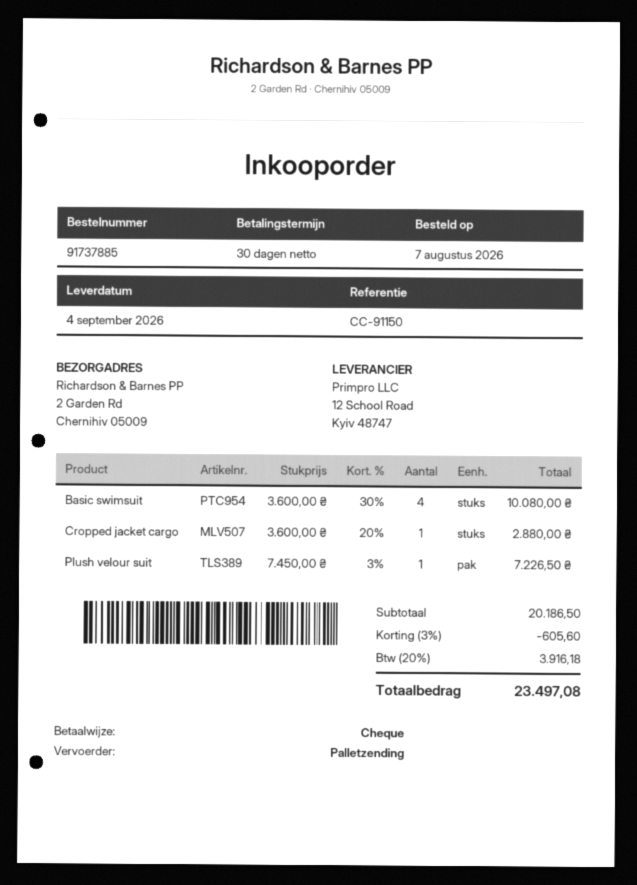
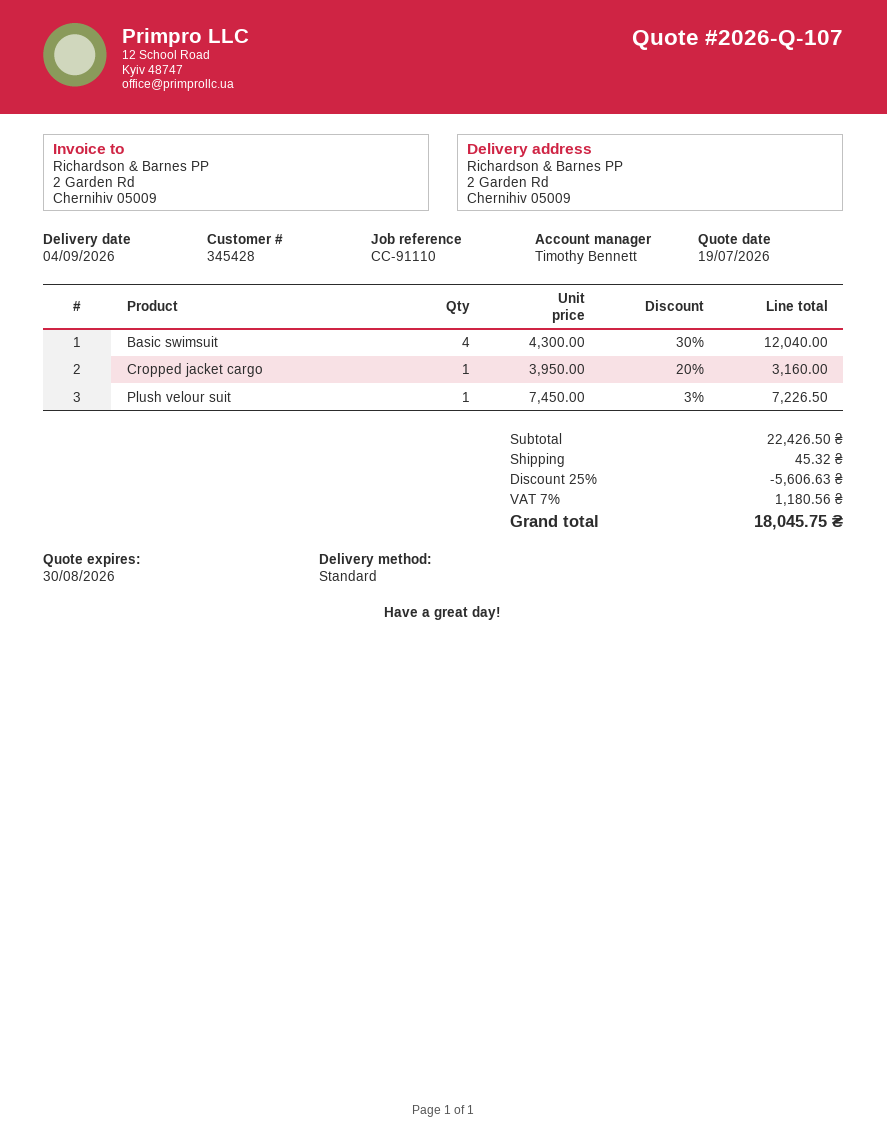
reference: CC-91150 -> CC-91110
shipping method: pallet freight -> standard
Basic swimsuit: 4 x 3600.00 - 30% = 10080.00 -> 4 x 4300.00 - 30% = 12040.00
Cropped jacket cargo: 1 x 3600.00 - 20% = 2880.00 -> 1 x 3950.00 - 20% = 3160.00
subtotal: 20186.50 -> 22426.50
discount: 3% = 605.60 -> 25% = 5606.63
shipping: none -> 45.32
tax: 20% = 3916.18 -> 7% = 1180.56
total: 23497.08 -> 18045.75

